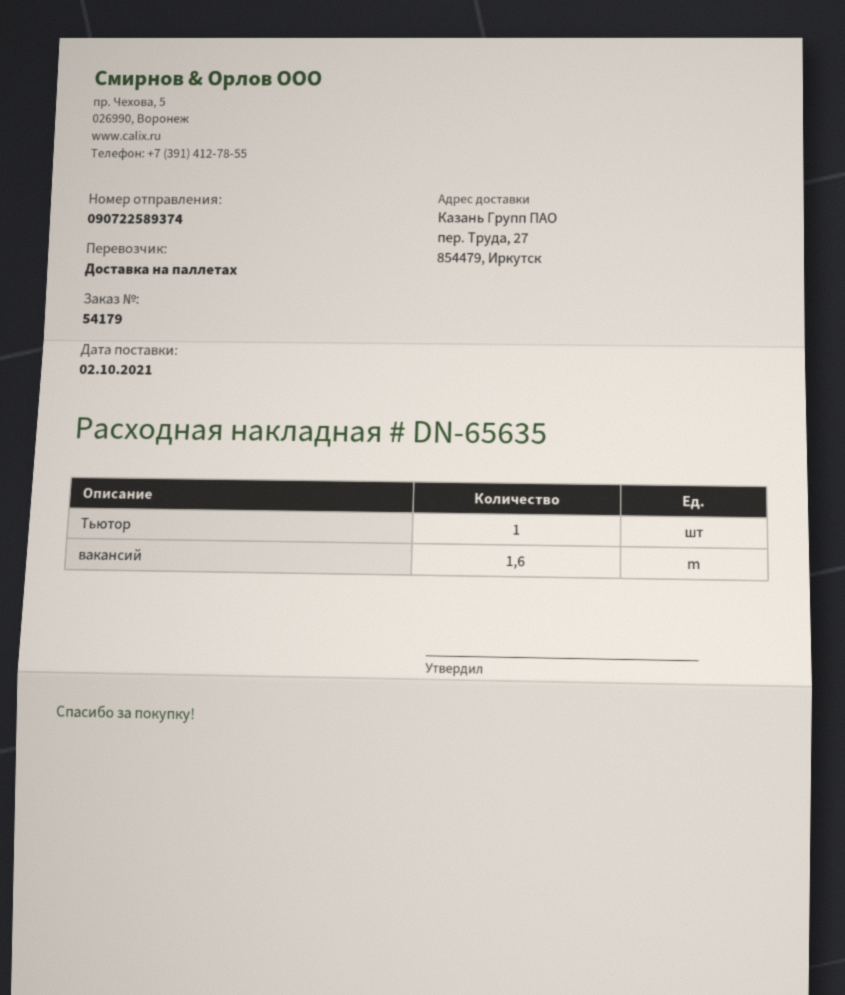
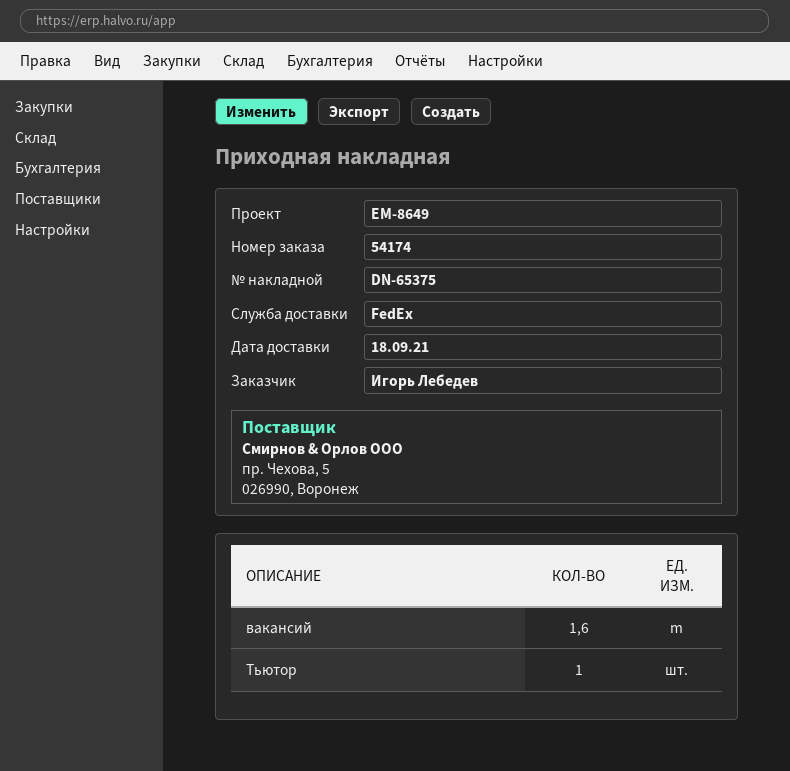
order number: 54179 -> 54174
delivery note number: DN-65635 -> DN-65375
delivery date: 2021-10-02 -> 2021-09-18
shipping method: pallet freight -> FedEx

